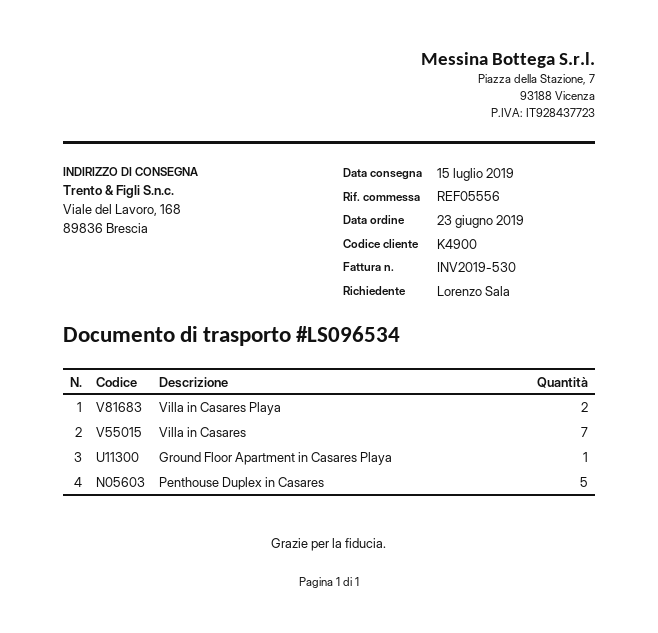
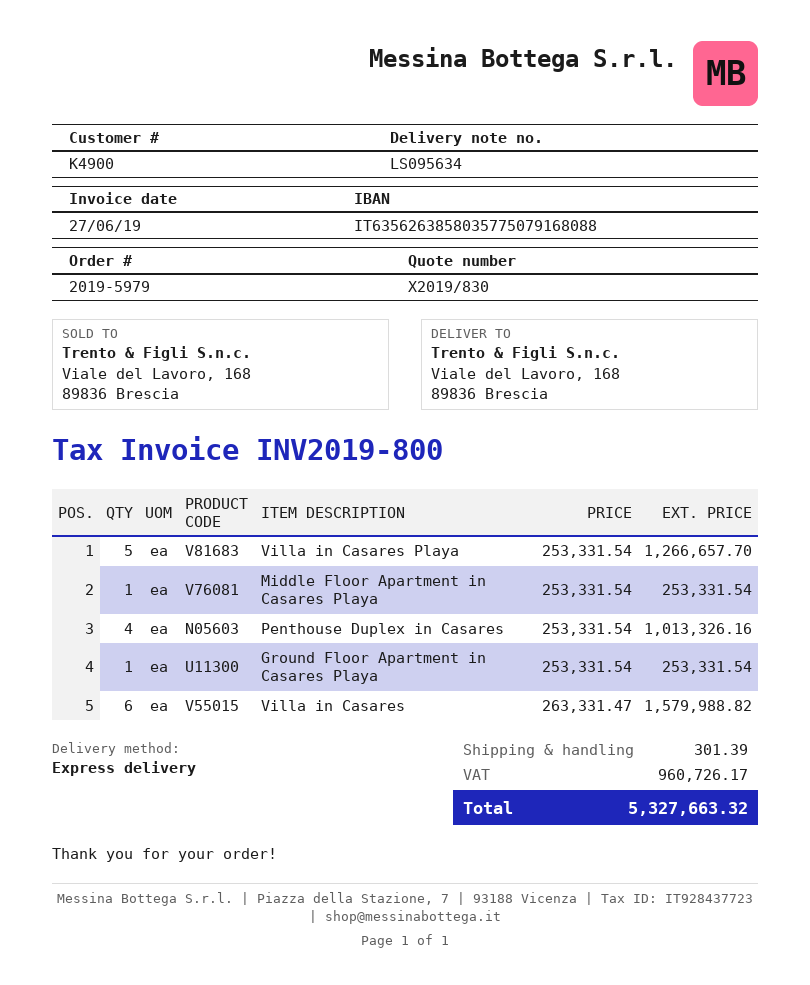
delivery note number: LS096534 -> LS095634
invoice number: INV2019-530 -> INV2019-800
Villa in Casares Playa: 2 -> 5
Villa in Casares: 7 -> 6
Penthouse Duplex in Casares: 5 -> 4
Middle Floor Apartment in Casares Playa: none -> 1

